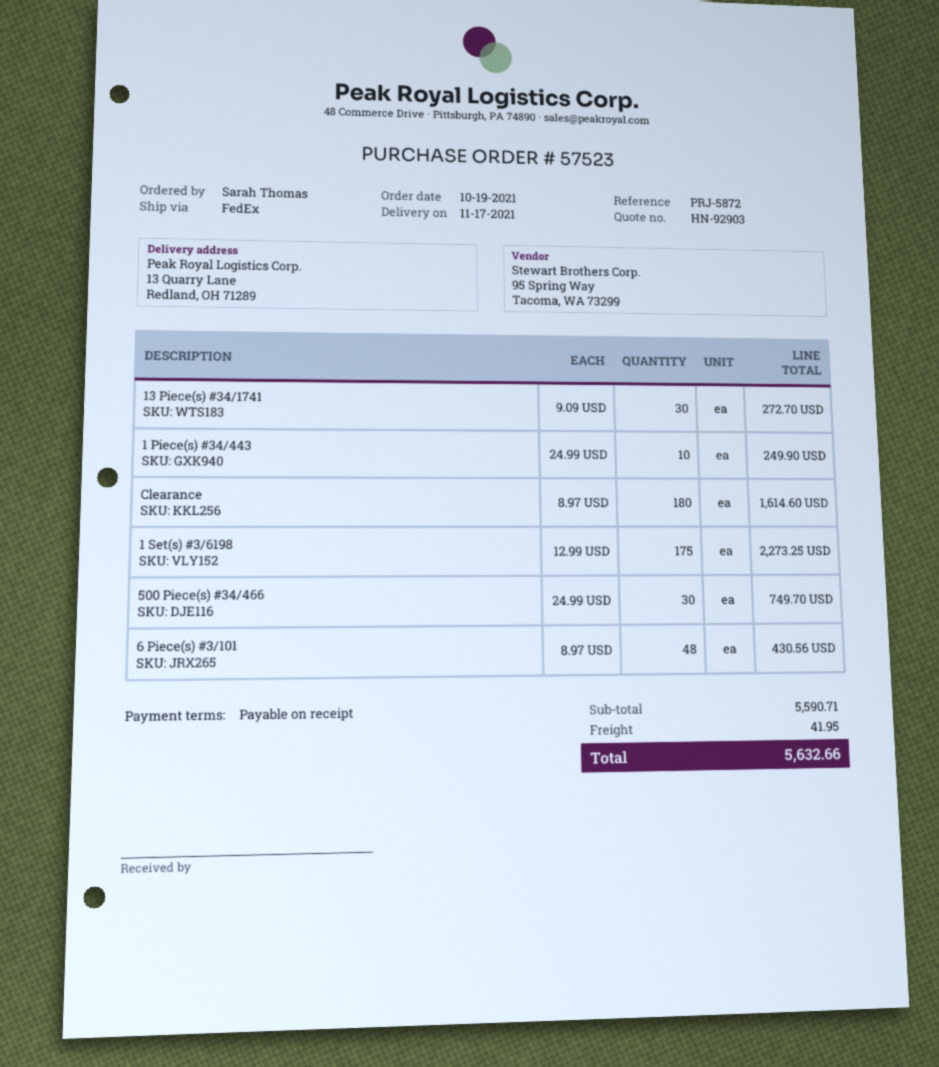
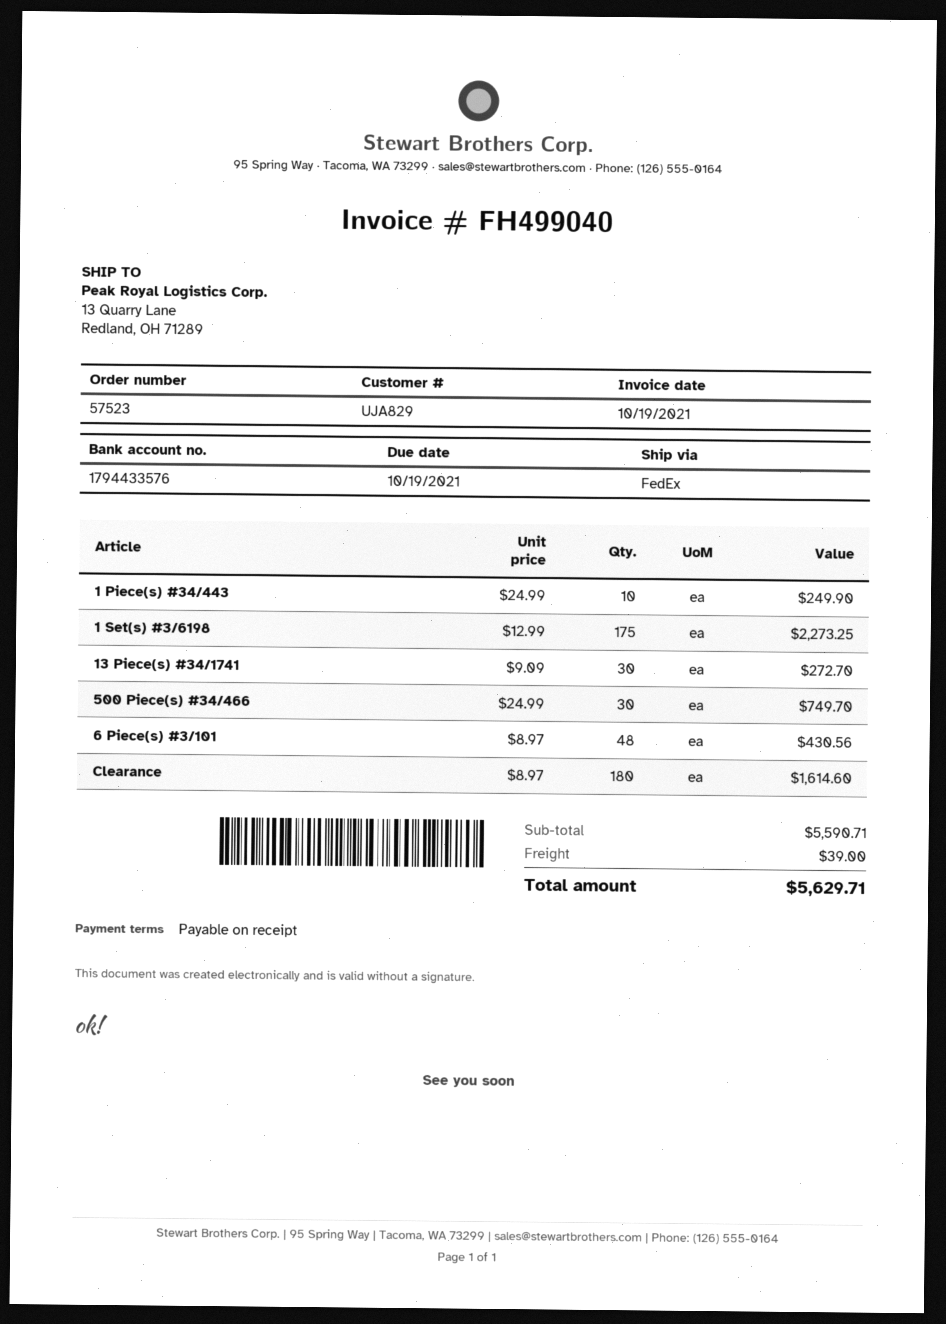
shipping: 41.95 -> 39.00
total: 5632.66 -> 5629.71

